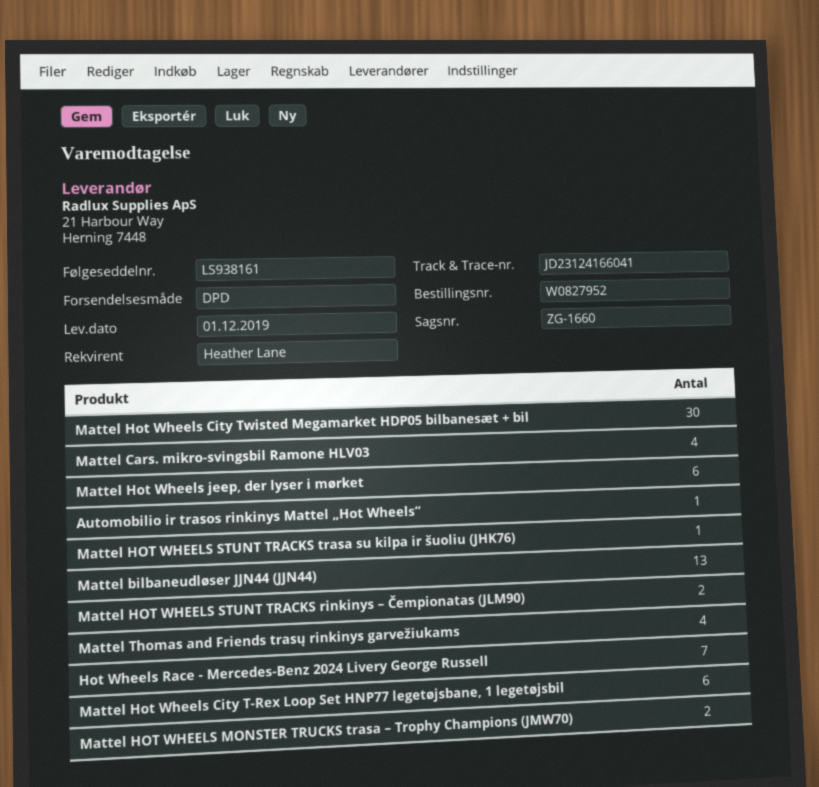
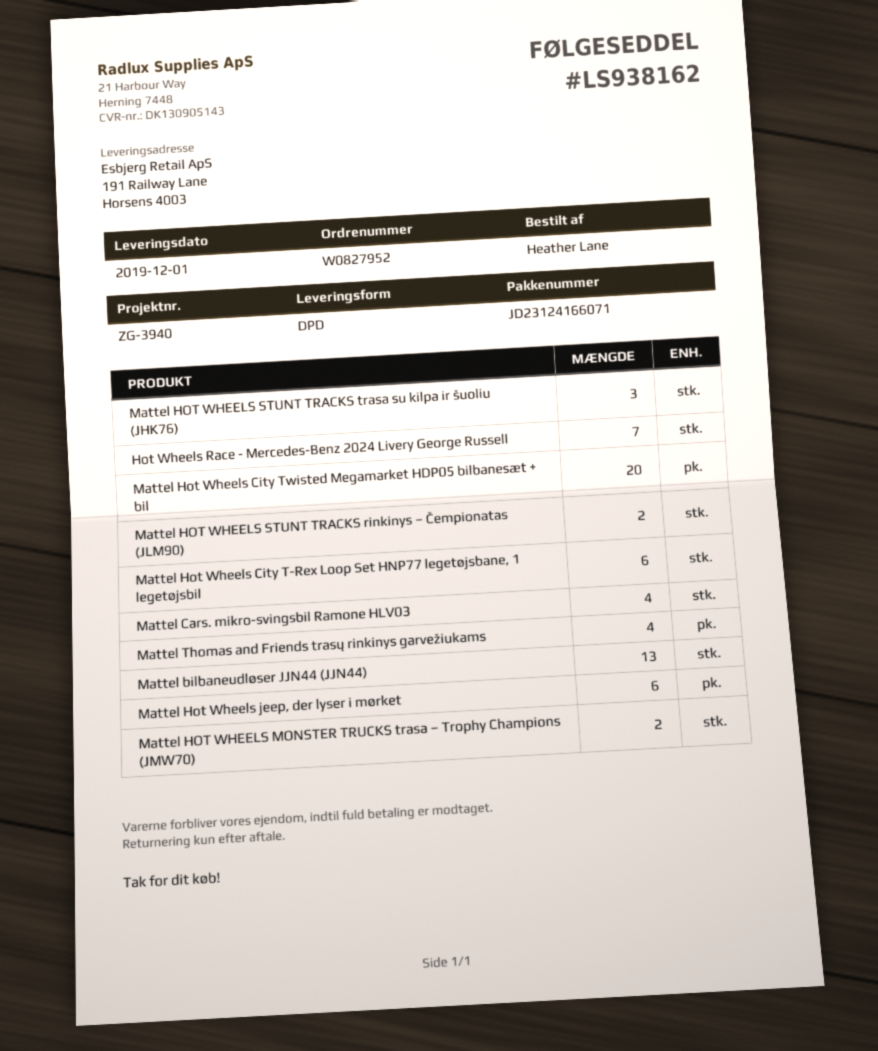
delivery note number: LS938161 -> LS938162
reference: ZG-1660 -> ZG-3940
tracking number: JD23124166041 -> JD23124166071
Mattel Hot Wheels City Twisted Megamarket HDP05 bilbanesæt + bil: 30 -> 20
Automobilio ir trasos rinkinys Mattel „Hot Wheels“: 1 -> none
Mattel HOT WHEELS STUNT TRACKS trasa su kilpa ir šuoliu (JHK76): 1 -> 3

